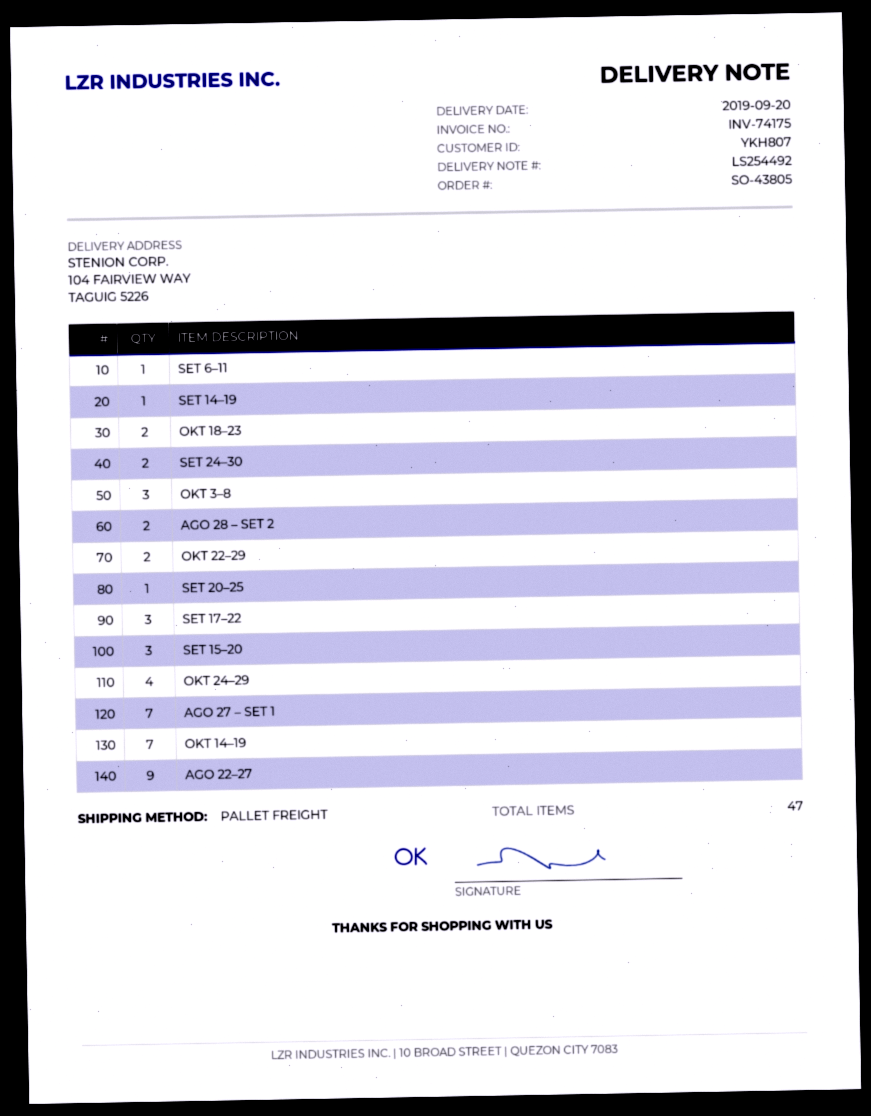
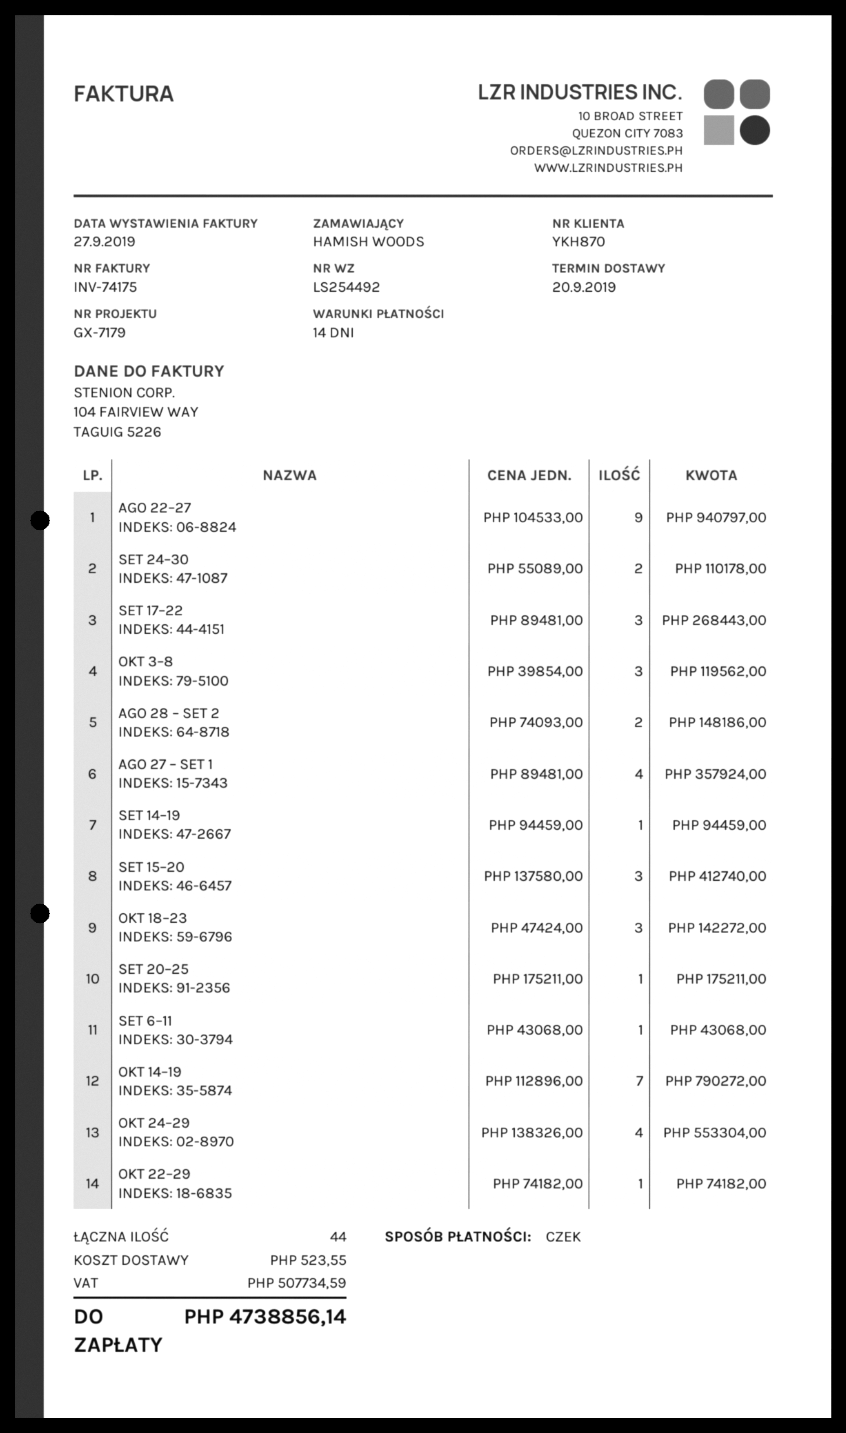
customer number: YKH807 -> YKH870
OKT 18–23: 2 -> 3
OKT 22–29: 2 -> 1
AGO 27 – SET 1: 7 -> 4
total quantity: 47 -> 44

